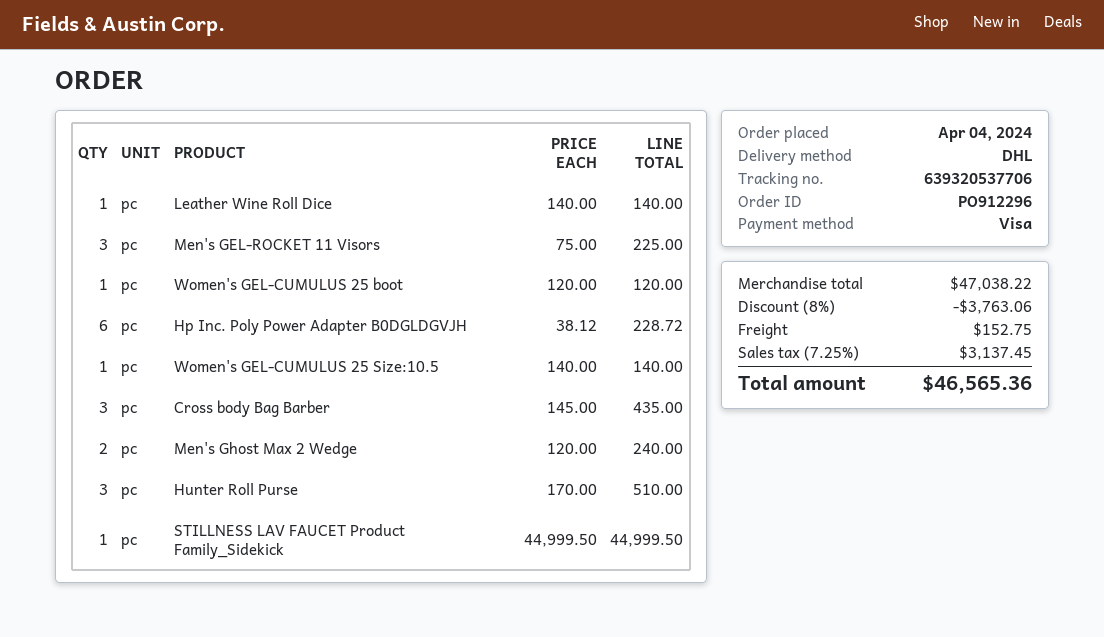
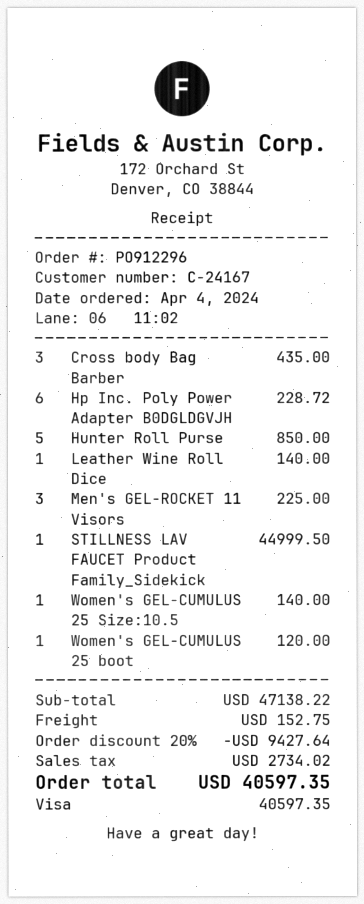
Men's Ghost Max 2 Wedge: 2 for 240.00 -> none
Hunter Roll Purse: 3 for 510.00 -> 5 for 850.00
subtotal: 47038.22 -> 47138.22
discount: 8% = 3763.06 -> 20% = 9427.64
tax: 3137.45 -> 2734.02
total: 46565.36 -> 40597.35

